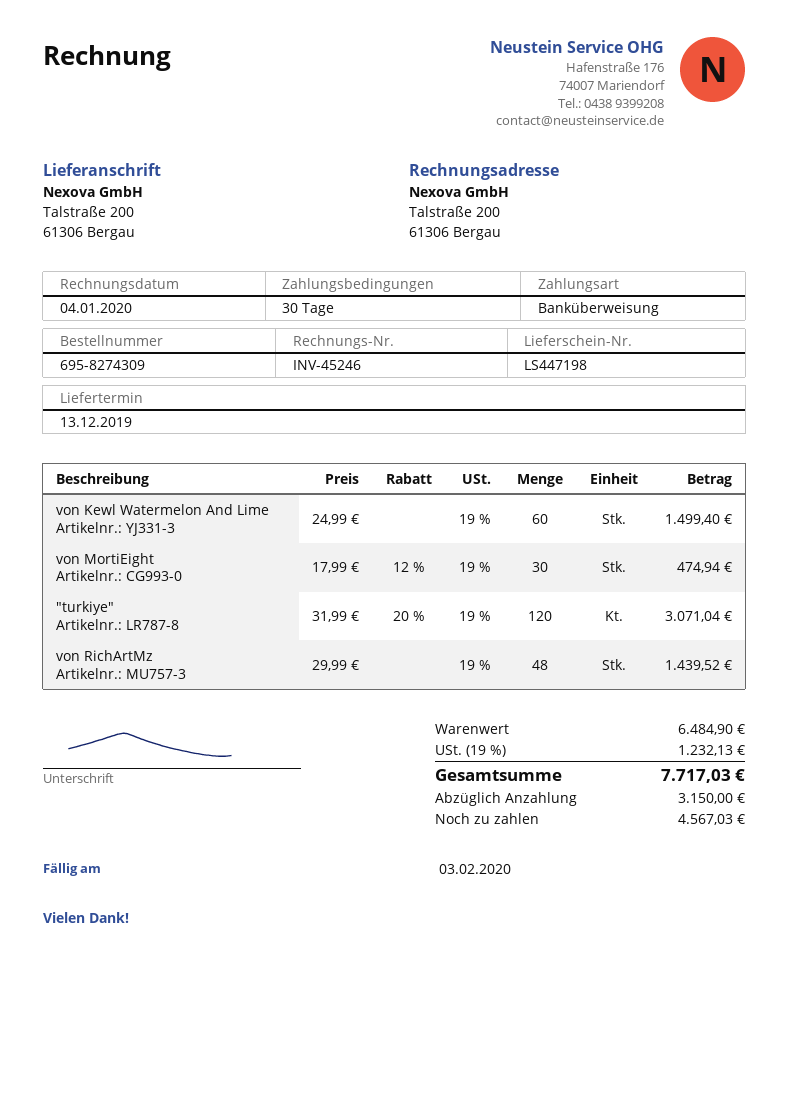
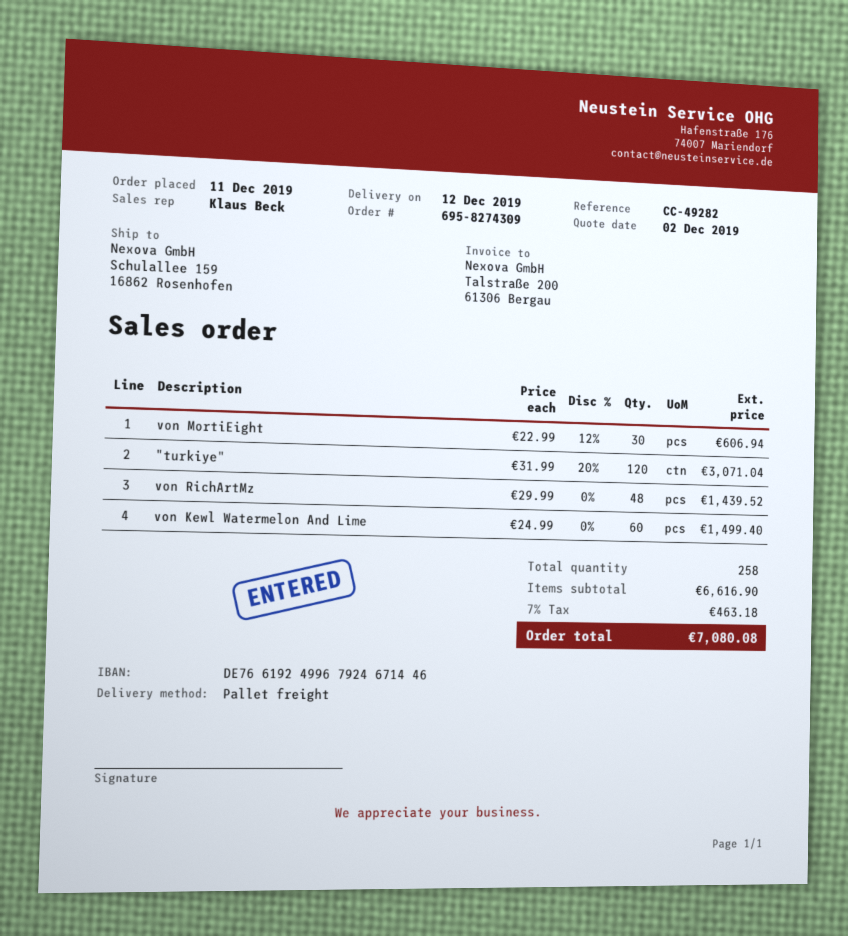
delivery date: 2019-12-13 -> 2019-12-12
ship to: Talstraße 200, 61306 Bergau -> Schulallee 159, 16862 Rosenhofen
von MortiEight: 30 x 17.99 - 12% = 474.94 -> 30 x 22.99 - 12% = 606.94
subtotal: 6484.90 -> 6616.90
tax: 19% = 1232.13 -> 7% = 463.18
total: 7717.03 -> 7080.08

